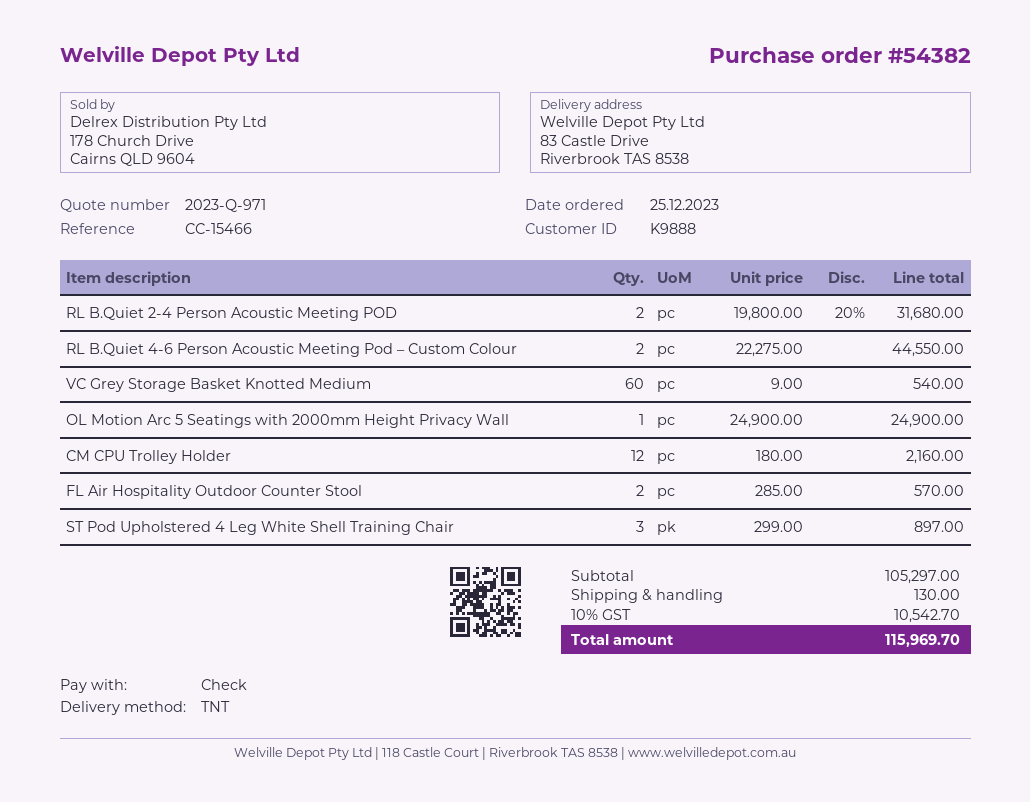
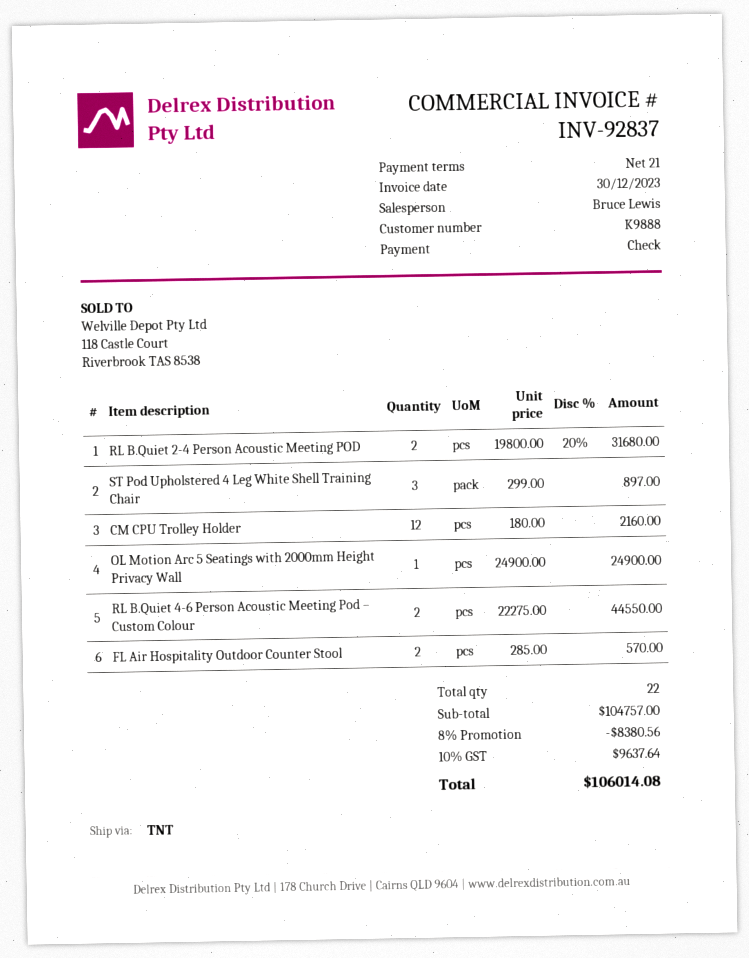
VC Grey Storage Basket Knotted Medium: 60 x 9.00 = 540.00 -> none
subtotal: 105297.00 -> 104757.00
discount: none -> 8% = 8380.56
shipping: 130.00 -> none
tax: 10% = 10542.70 -> 10% = 9637.64
total: 115969.70 -> 106014.08

